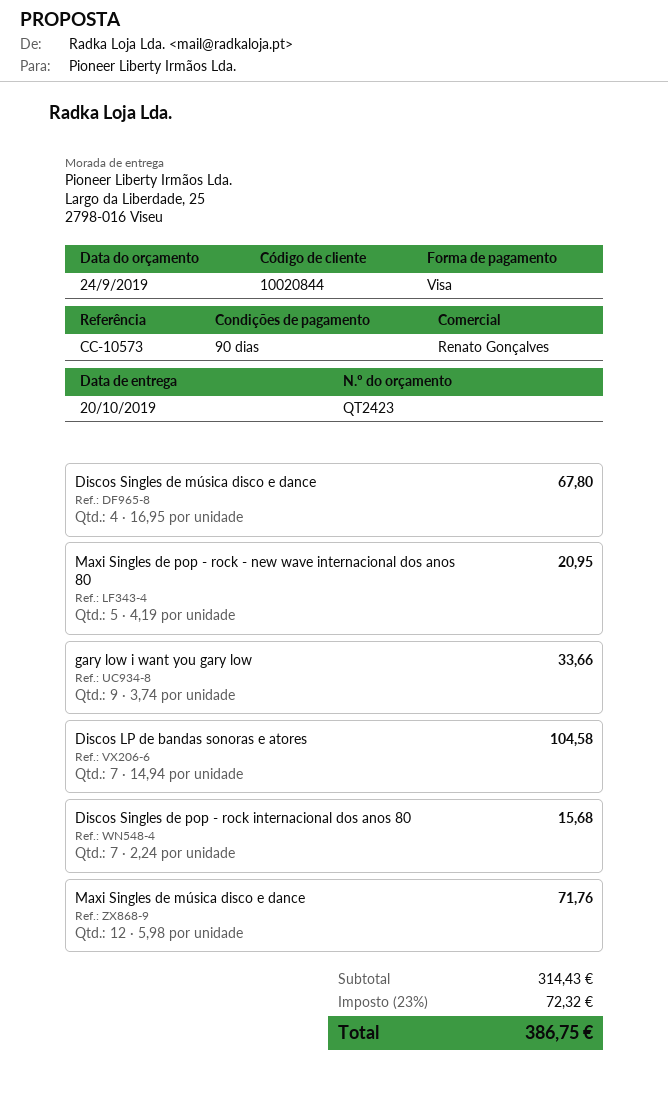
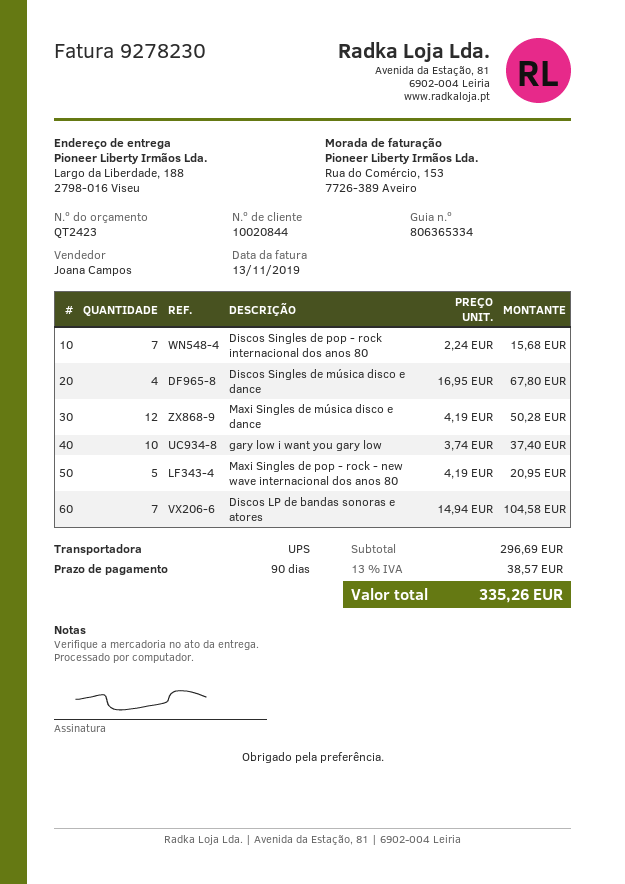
sales rep: Renato Gonçalves -> Joana Campos
ship to: Largo da Liberdade, 25, 2798-016 Viseu -> Largo da Liberdade, 188, 2798-016 Viseu
gary low i want you gary low: 9 x 3.74 = 33.66 -> 10 x 3.74 = 37.40
Maxi Singles de música disco e dance: 12 x 5.98 = 71.76 -> 12 x 4.19 = 50.28
subtotal: 314.43 -> 296.69
tax: 23% = 72.32 -> 13% = 38.57
total: 386.75 -> 335.26

